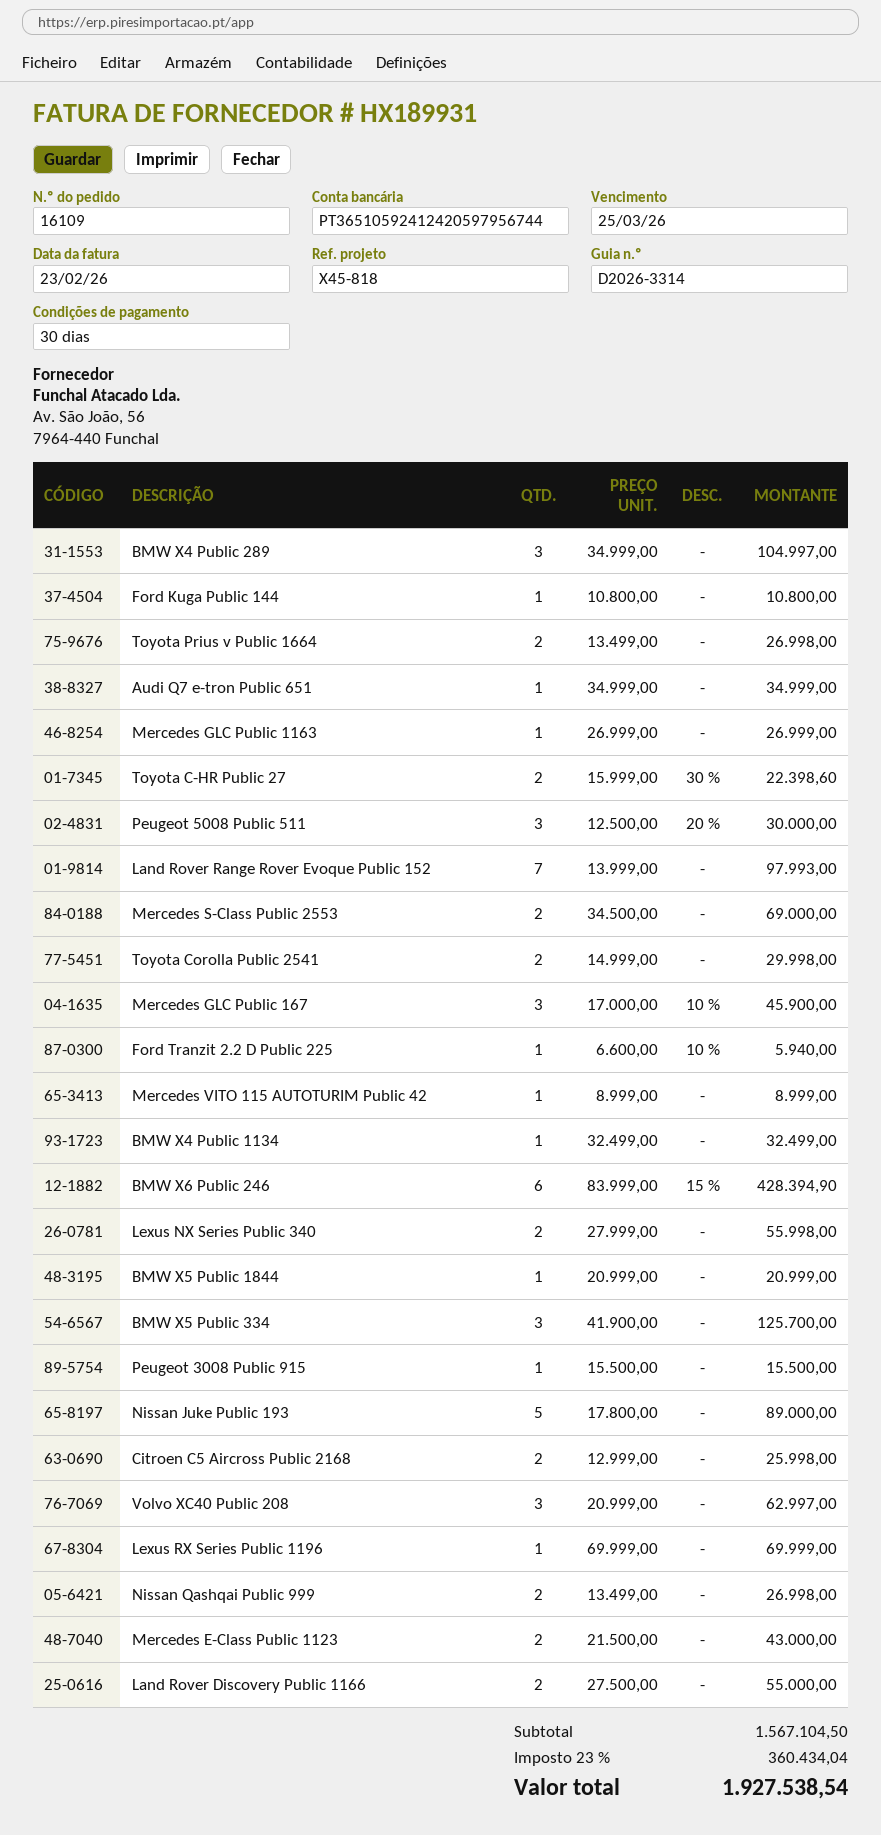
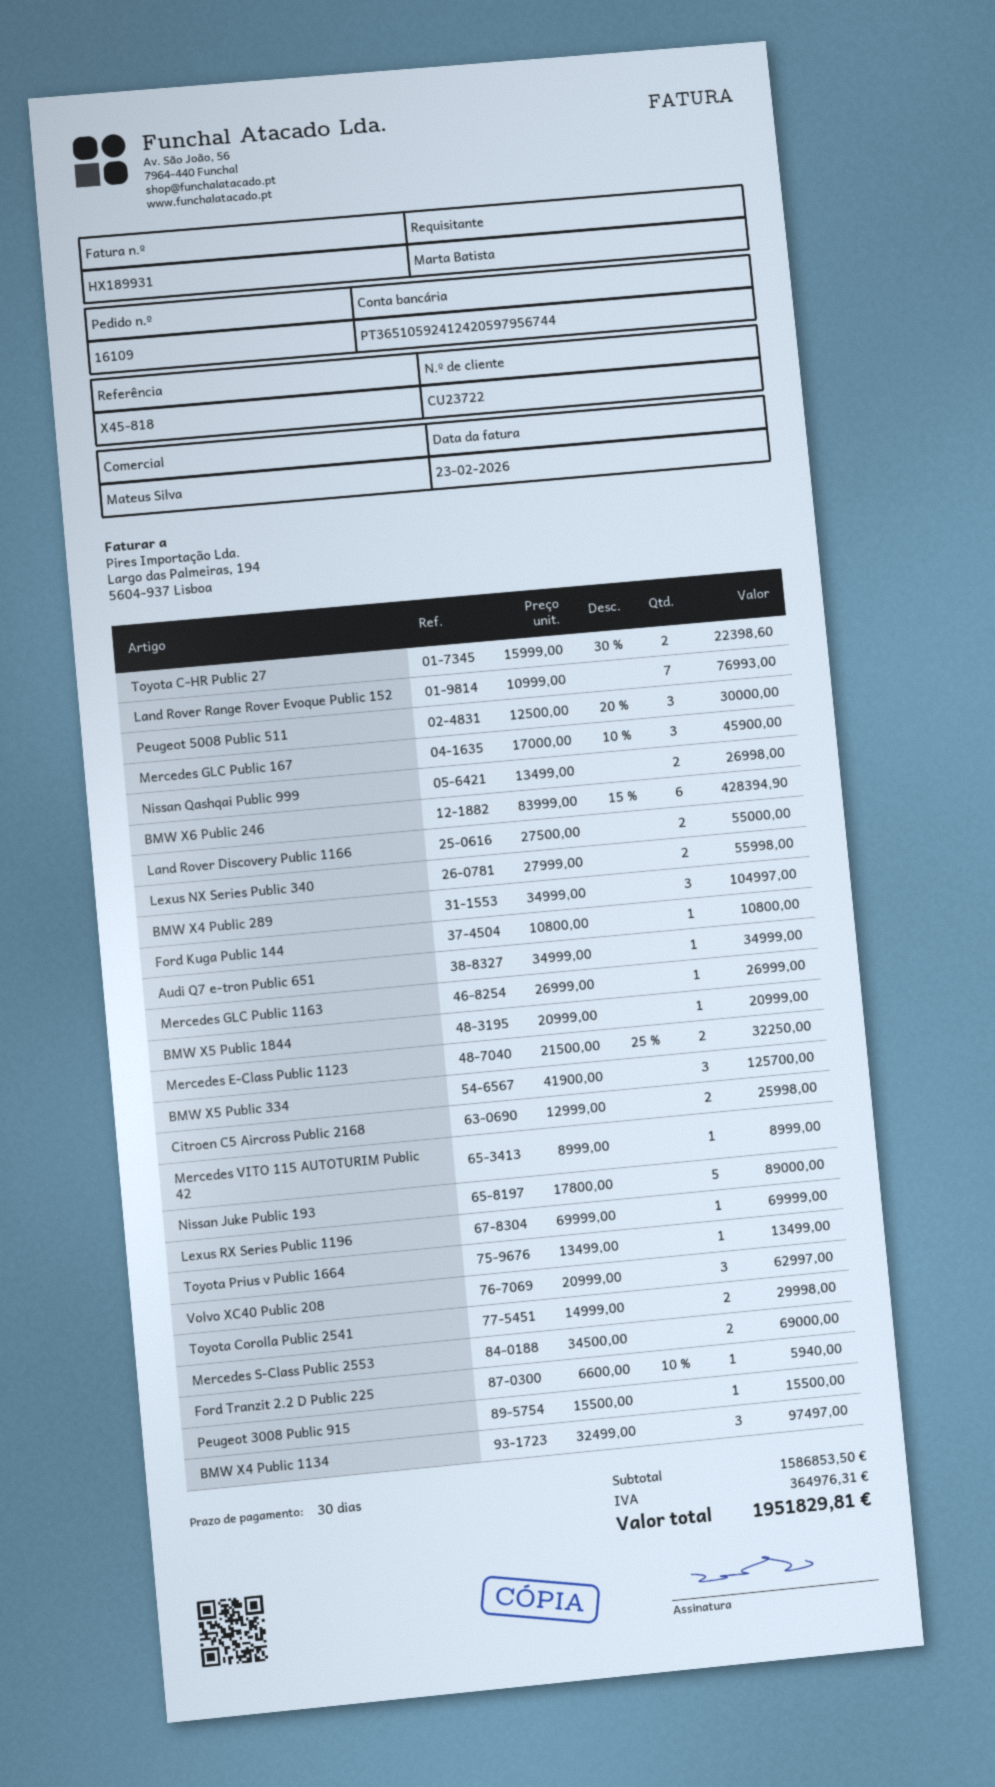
Toyota Prius v Public 1664: 2 x 13499.00 = 26998.00 -> 1 x 13499.00 = 13499.00
Land Rover Range Rover Evoque Public 152: 7 x 13999.00 = 97993.00 -> 7 x 10999.00 = 76993.00
BMW X4 Public 1134: 1 x 32499.00 = 32499.00 -> 3 x 32499.00 = 97497.00
Mercedes E-Class Public 1123: 2 x 21500.00 = 43000.00 -> 2 x 21500.00 - 25% = 32250.00
subtotal: 1567104.50 -> 1586853.50
tax: 360434.04 -> 364976.31
total: 1927538.54 -> 1951829.81

